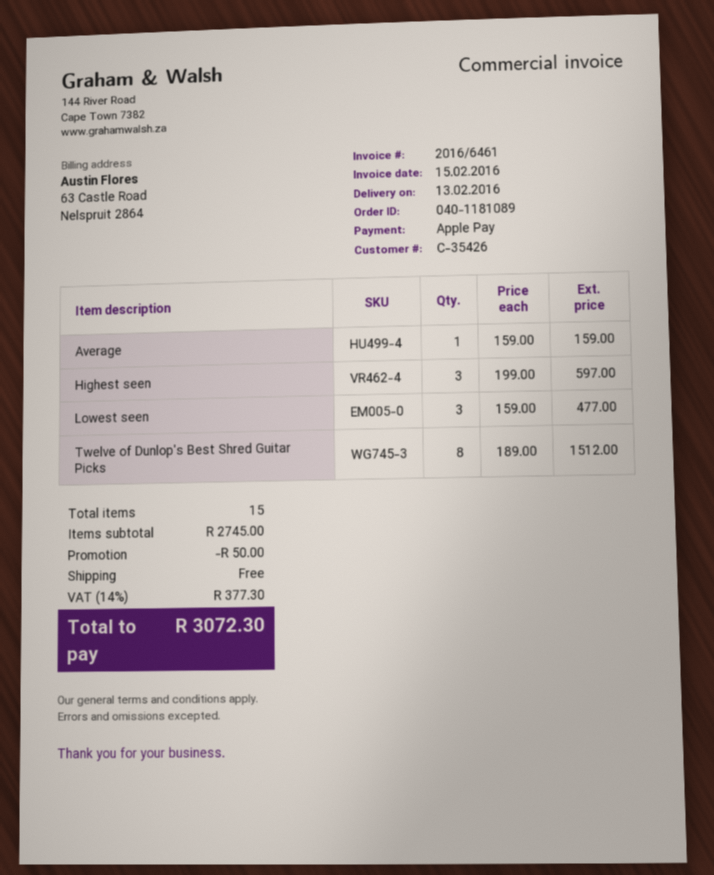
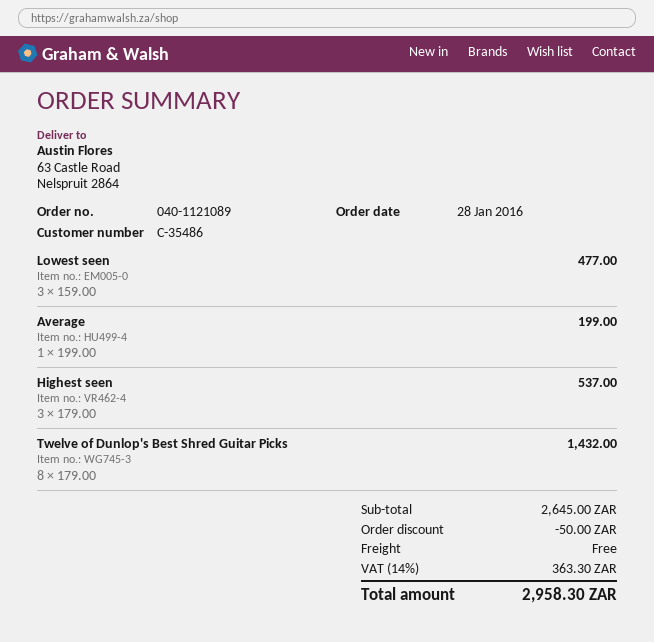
order number: 040-1181089 -> 040-1121089
customer number: C-35426 -> C-35486
Average: 1 x 159.00 = 159.00 -> 1 x 199.00 = 199.00
Highest seen: 3 x 199.00 = 597.00 -> 3 x 179.00 = 537.00
Twelve of Dunlop's Best Shred Guitar Picks: 8 x 189.00 = 1512.00 -> 8 x 179.00 = 1432.00
subtotal: 2745.00 -> 2645.00
tax: 14% = 377.30 -> 14% = 363.30
total: 3072.30 -> 2958.30

